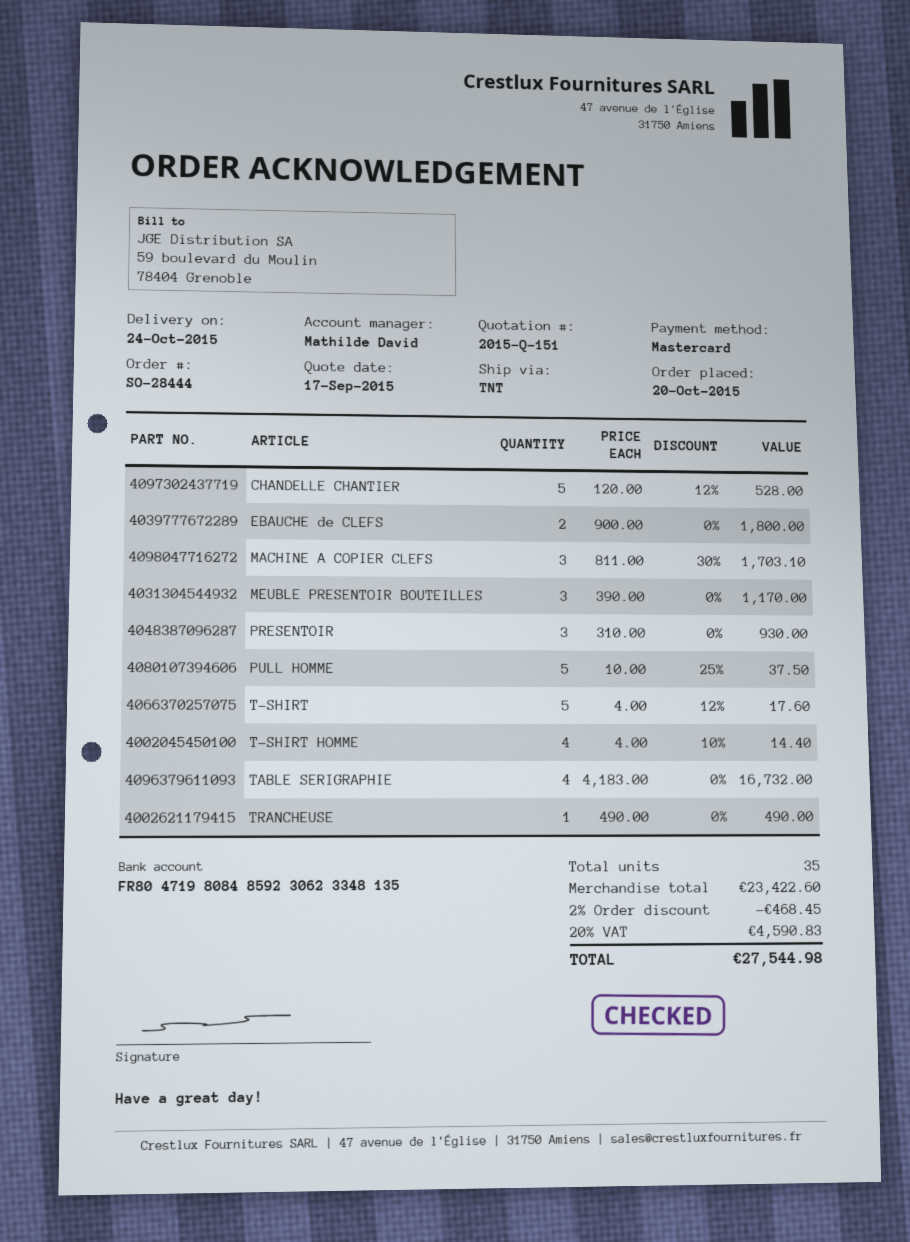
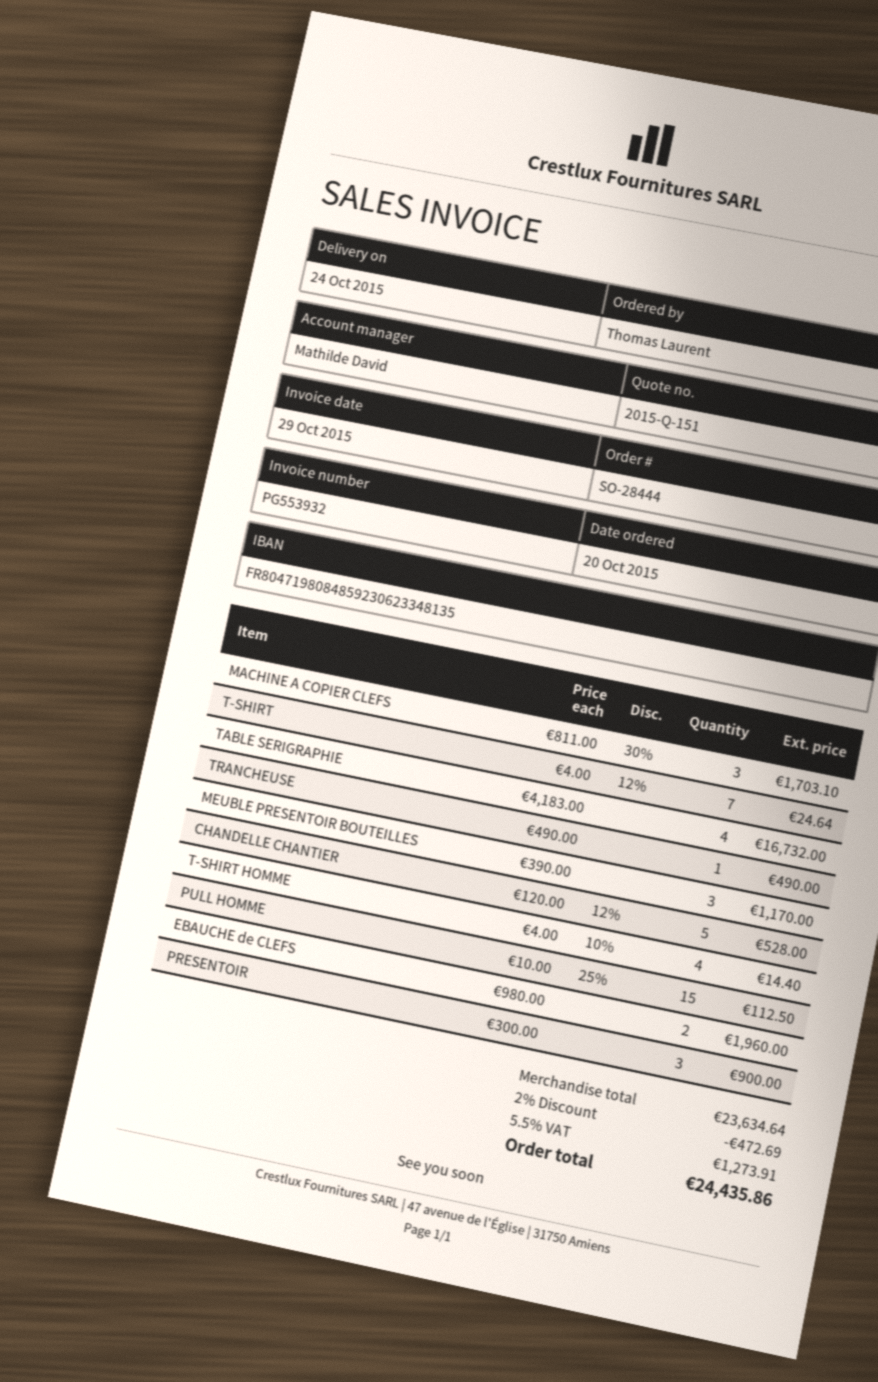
EBAUCHE de CLEFS: 2 x 900.00 = 1800.00 -> 2 x 980.00 = 1960.00
PRESENTOIR: 3 x 310.00 = 930.00 -> 3 x 300.00 = 900.00
PULL HOMME: 5 x 10.00 - 25% = 37.50 -> 15 x 10.00 - 25% = 112.50
T-SHIRT: 5 x 4.00 - 12% = 17.60 -> 7 x 4.00 - 12% = 24.64
subtotal: 23422.60 -> 23634.64
discount: 2% = 468.45 -> 2% = 472.69
tax: 20% = 4590.83 -> 5.5% = 1273.91
total: 27544.98 -> 24435.86

